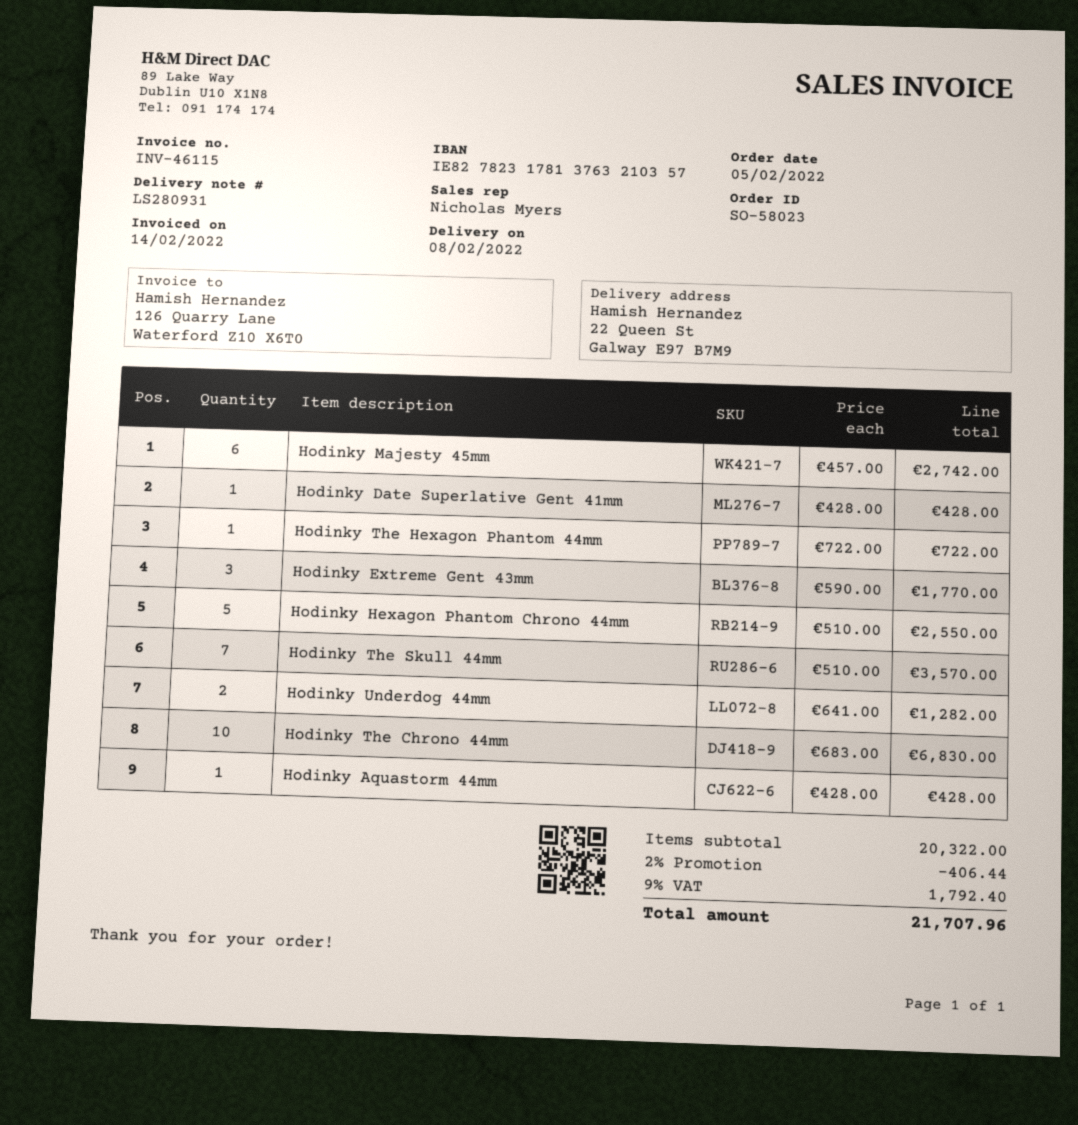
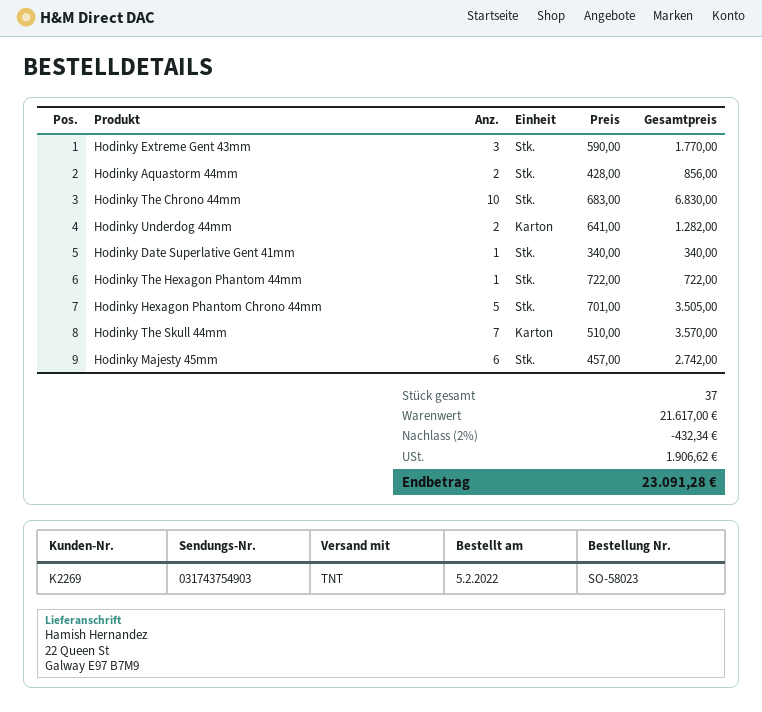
Hodinky Date Superlative Gent 41mm: 1 x 428.00 = 428.00 -> 1 x 340.00 = 340.00
Hodinky Hexagon Phantom Chrono 44mm: 5 x 510.00 = 2550.00 -> 5 x 701.00 = 3505.00
Hodinky Aquastorm 44mm: 1 x 428.00 = 428.00 -> 2 x 428.00 = 856.00
subtotal: 20322.00 -> 21617.00
discount: 2% = 406.44 -> 2% = 432.34
tax: 1792.40 -> 1906.62
total: 21707.96 -> 23091.28

